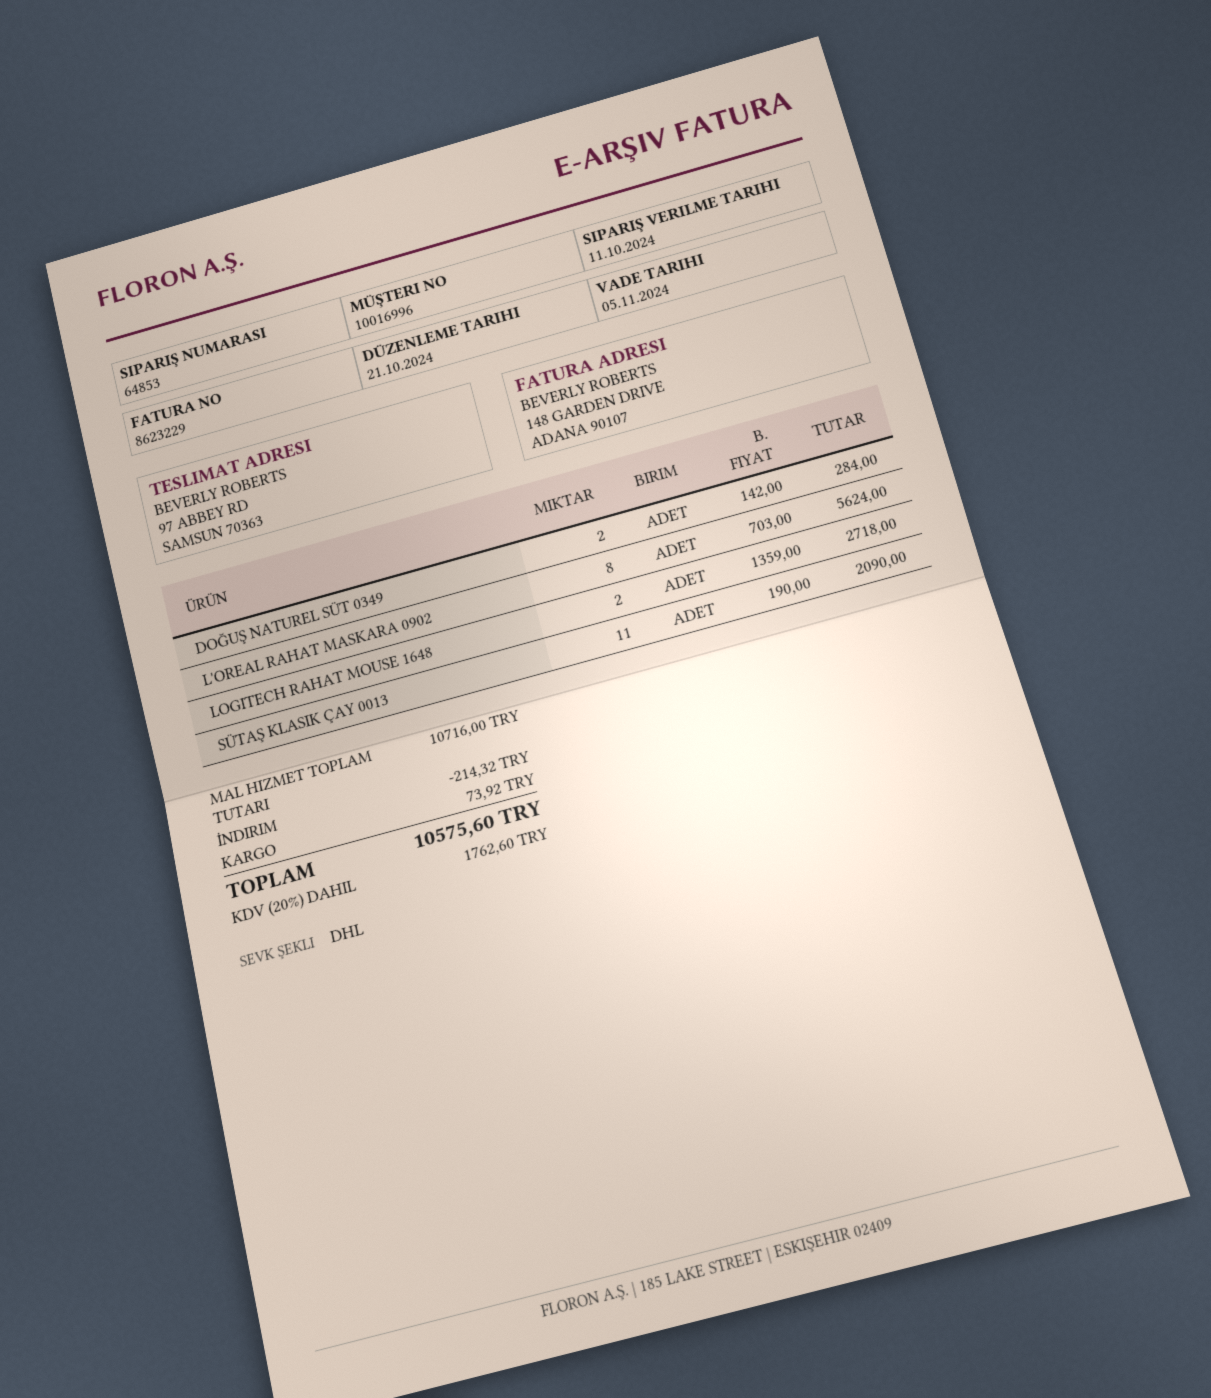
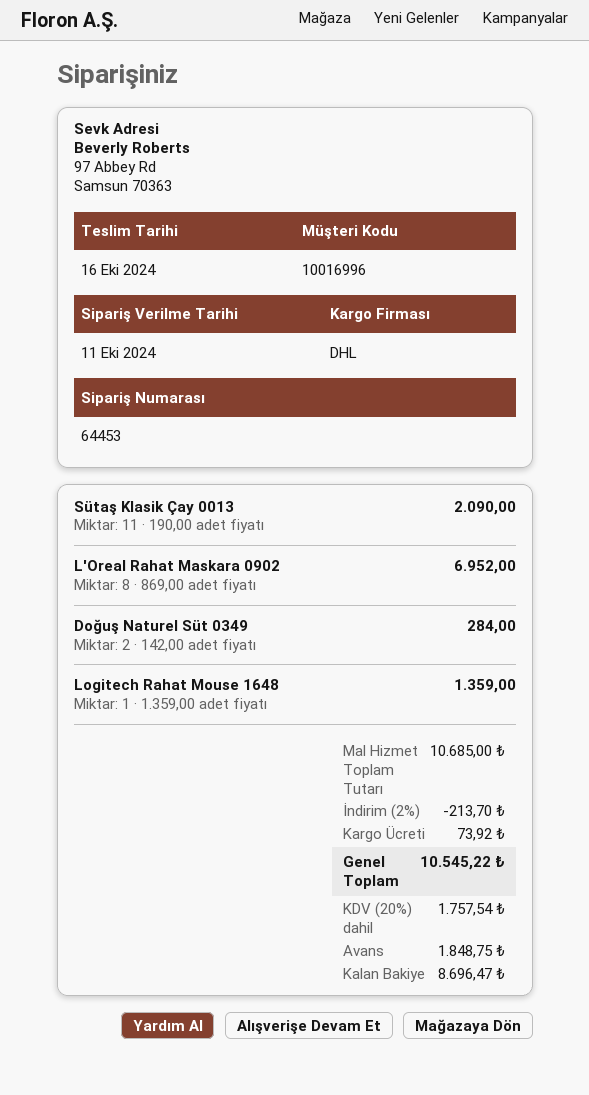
order number: 64853 -> 64453
L'OREAL RAHAT MASKARA 0902: 8 x 703.00 = 5624.00 -> 8 x 869.00 = 6952.00
LOGITECH RAHAT MOUSE 1648: 2 x 1359.00 = 2718.00 -> 1 x 1359.00 = 1359.00
subtotal: 10716.00 -> 10685.00
discount: 214.32 -> 213.70
tax: 20% = 1762.60 -> 20% = 1757.54
total: 10575.60 -> 10545.22

